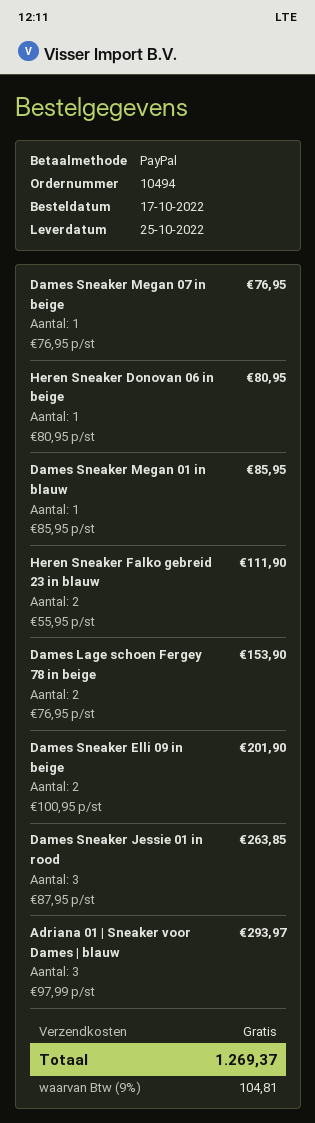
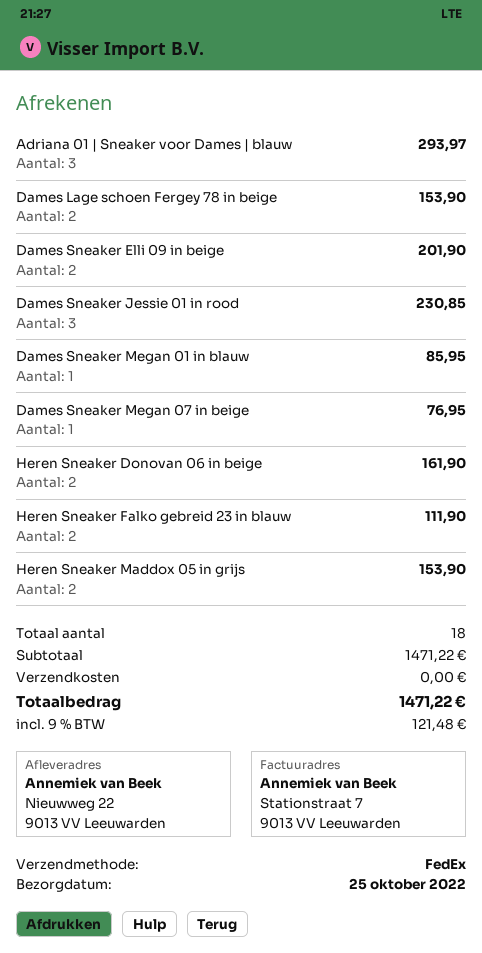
Heren Sneaker Donovan 06 in beige: 1 for 80.95 -> 2 for 161.90
Dames Sneaker Jessie 01 in rood: 3 for 263.85 -> 3 for 230.85
Heren Sneaker Maddox 05 in grijs: none -> 2 for 153.90
tax: 9% = 104.81 -> 9% = 121.48
total: 1269.37 -> 1471.22

